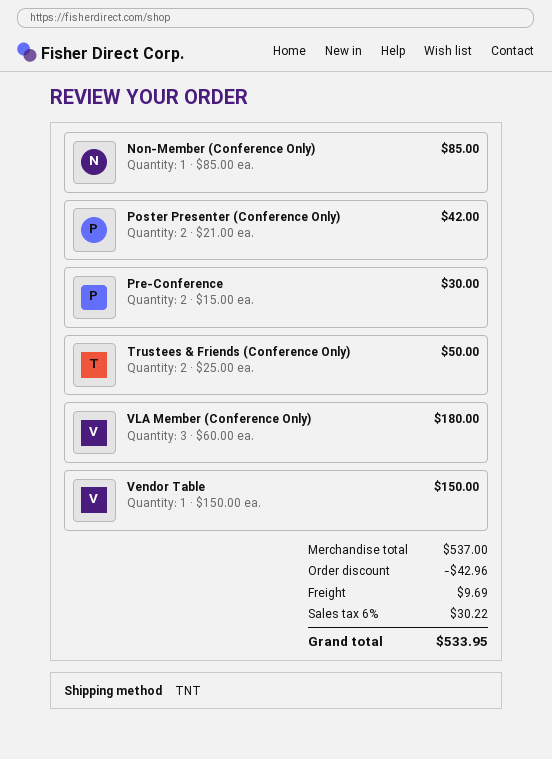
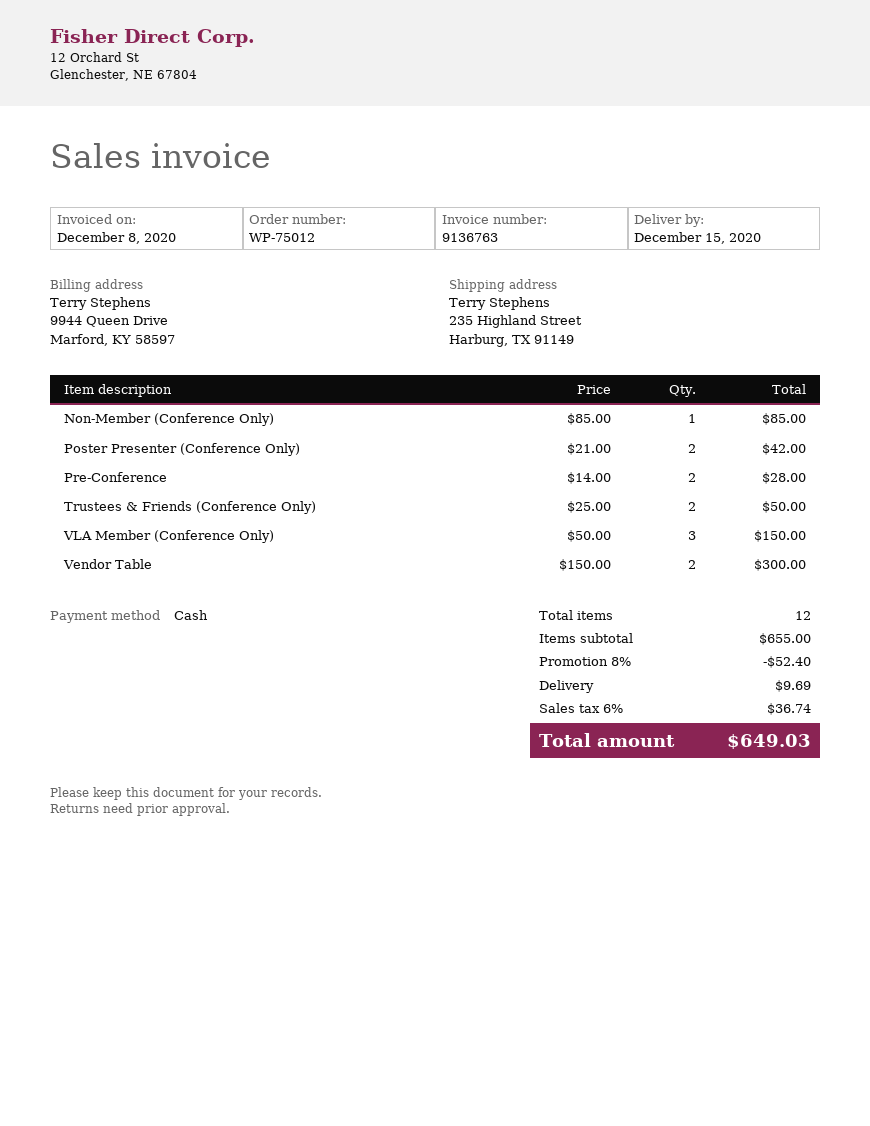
Pre-Conference: 2 x 15.00 = 30.00 -> 2 x 14.00 = 28.00
VLA Member (Conference Only): 3 x 60.00 = 180.00 -> 3 x 50.00 = 150.00
Vendor Table: 1 x 150.00 = 150.00 -> 2 x 150.00 = 300.00
subtotal: 537.00 -> 655.00
discount: 42.96 -> 52.40
tax: 6% = 30.22 -> 6% = 36.74
total: 533.95 -> 649.03

